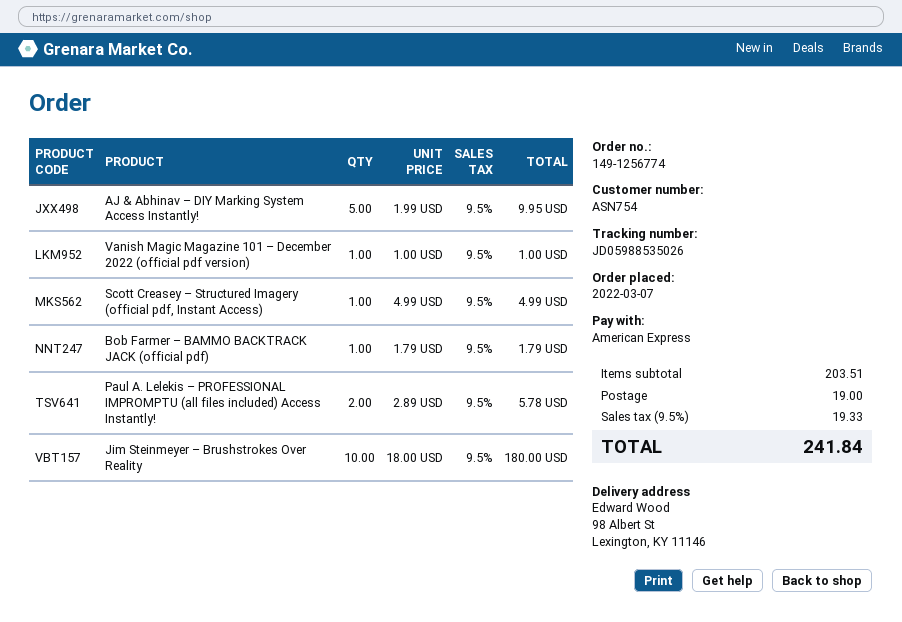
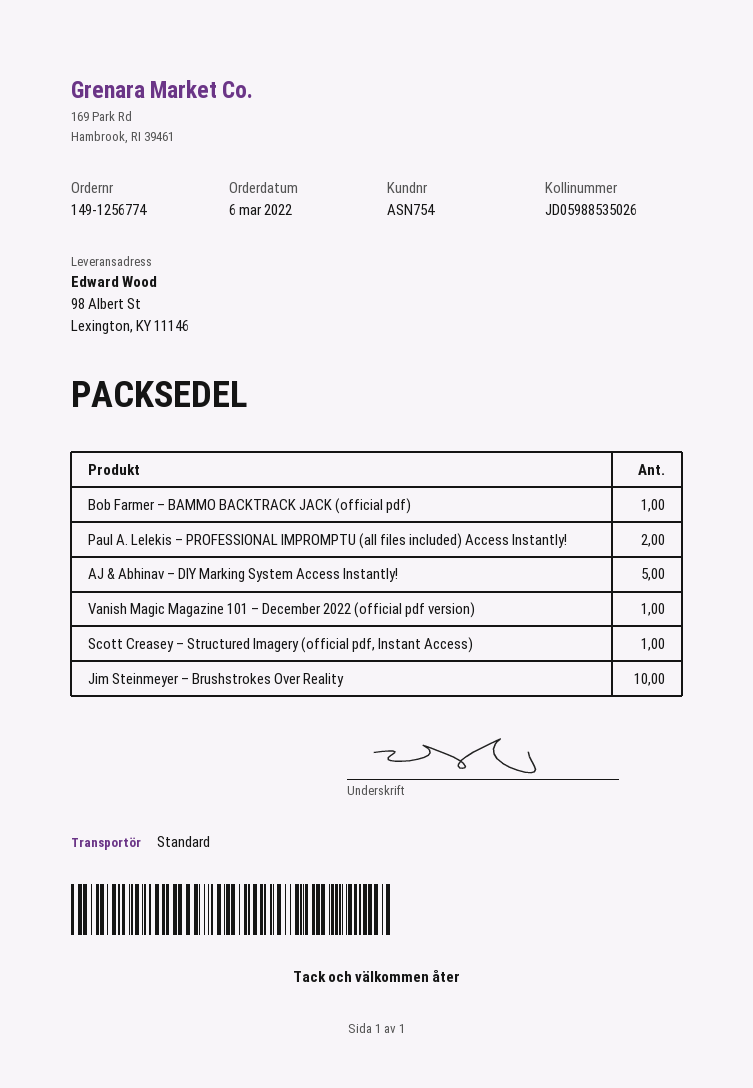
order date: 2022-03-07 -> 2022-03-06

